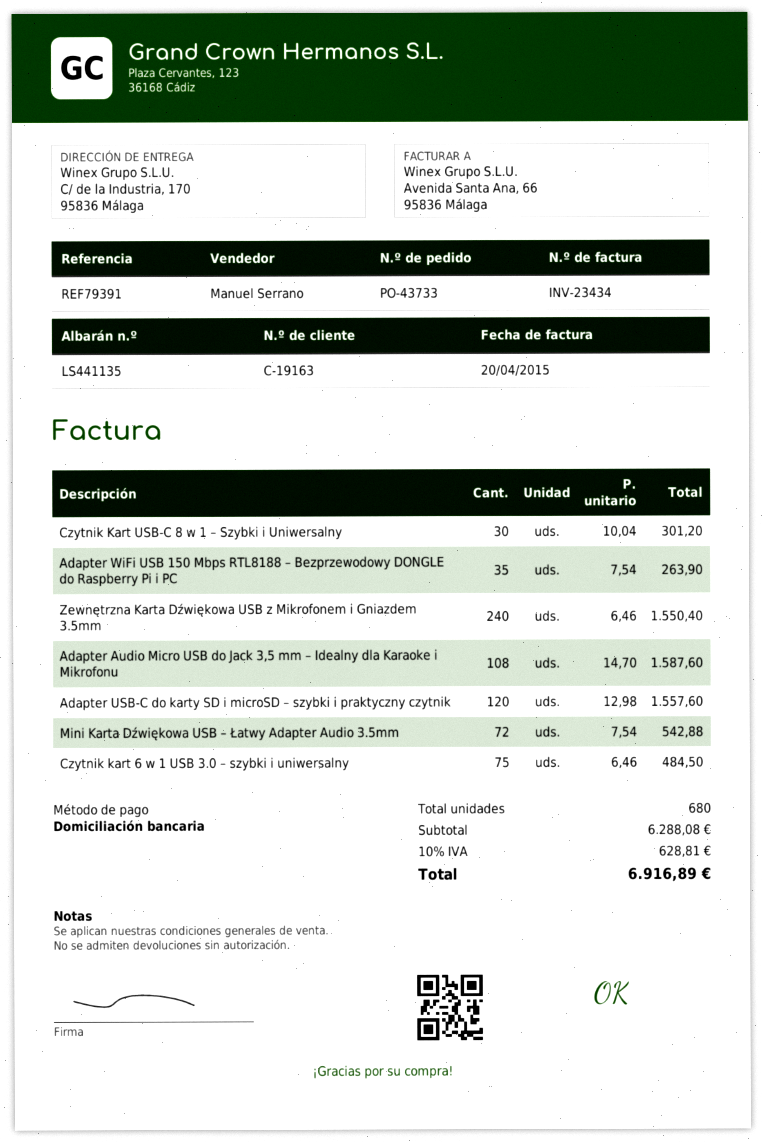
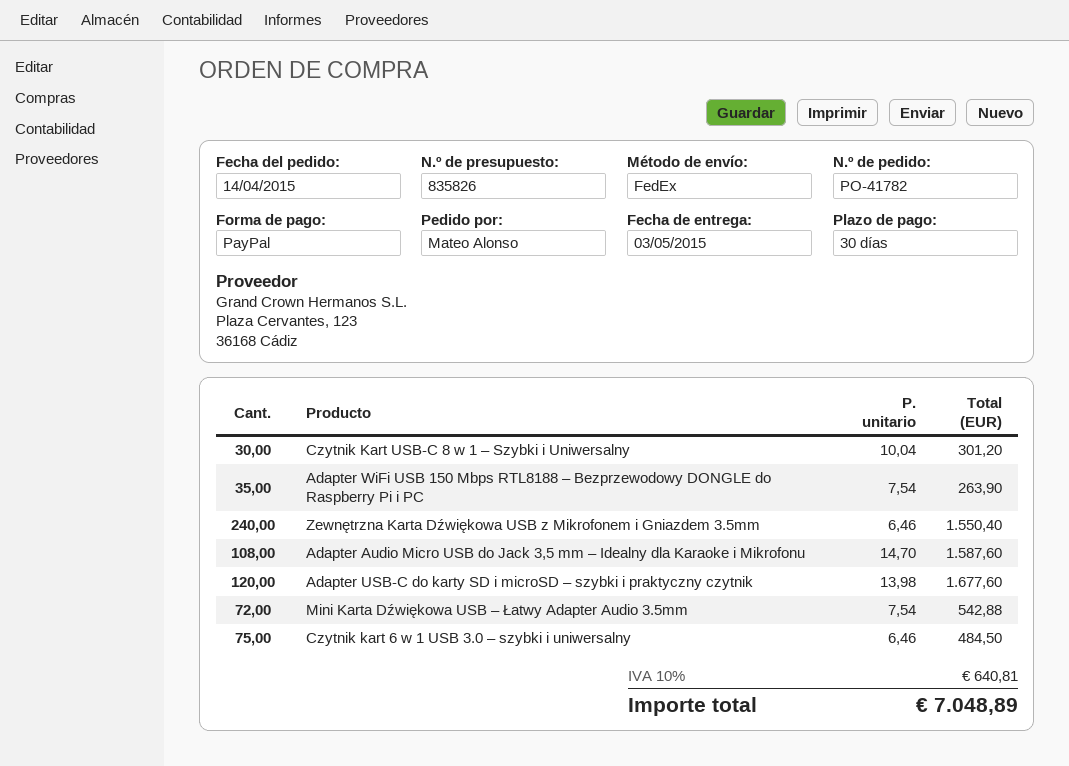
order number: PO-43733 -> PO-41782
payment method: direct debit -> PayPal
Adapter USB-C do karty SD i microSD – szybki i praktyczny czytnik: 120 x 12.98 = 1557.60 -> 120 x 13.98 = 1677.60
tax: 10% = 628.81 -> 10% = 640.81
total: 6916.89 -> 7048.89

